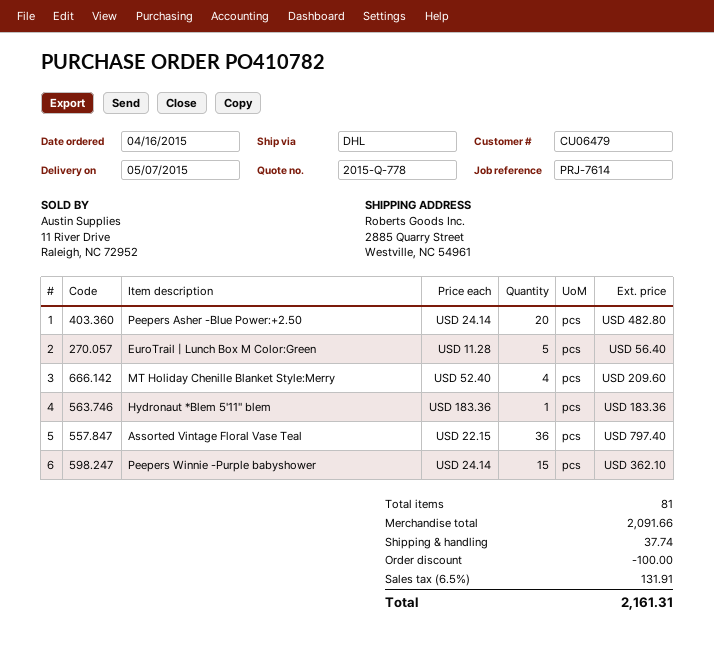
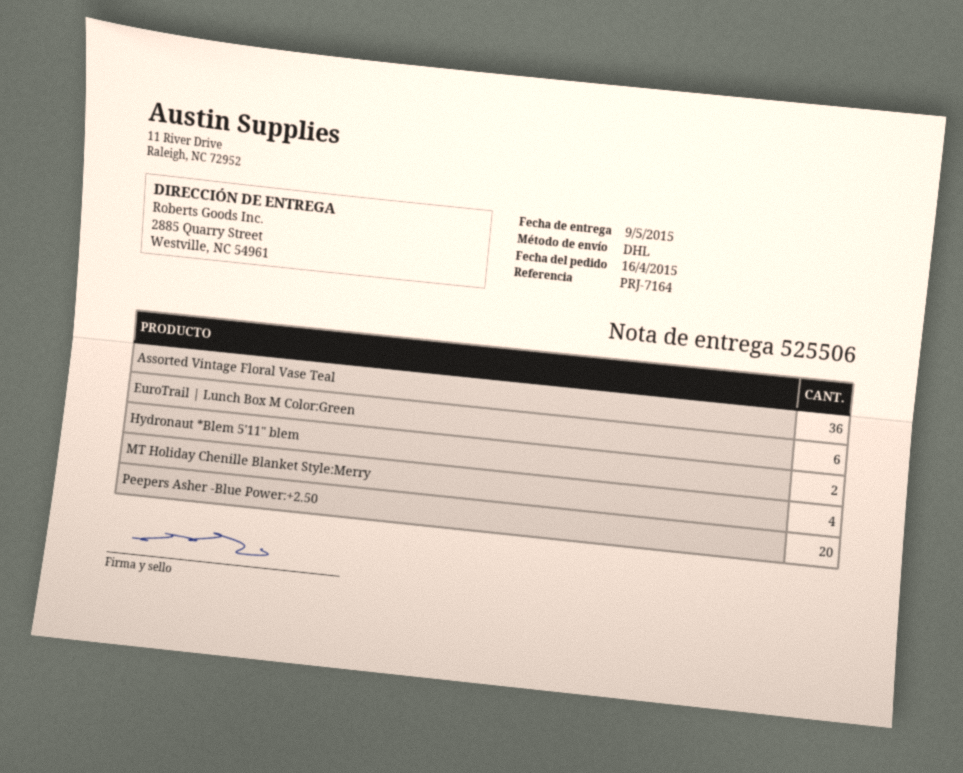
delivery date: 2015-05-07 -> 2015-05-09
reference: PRJ-7614 -> PRJ-7164
EuroTrail | Lunch Box M Color:Green: 5 -> 6
Hydronaut *Blem 5'11" blem: 1 -> 2
Peepers Winnie -Purple babyshower: 15 -> none

